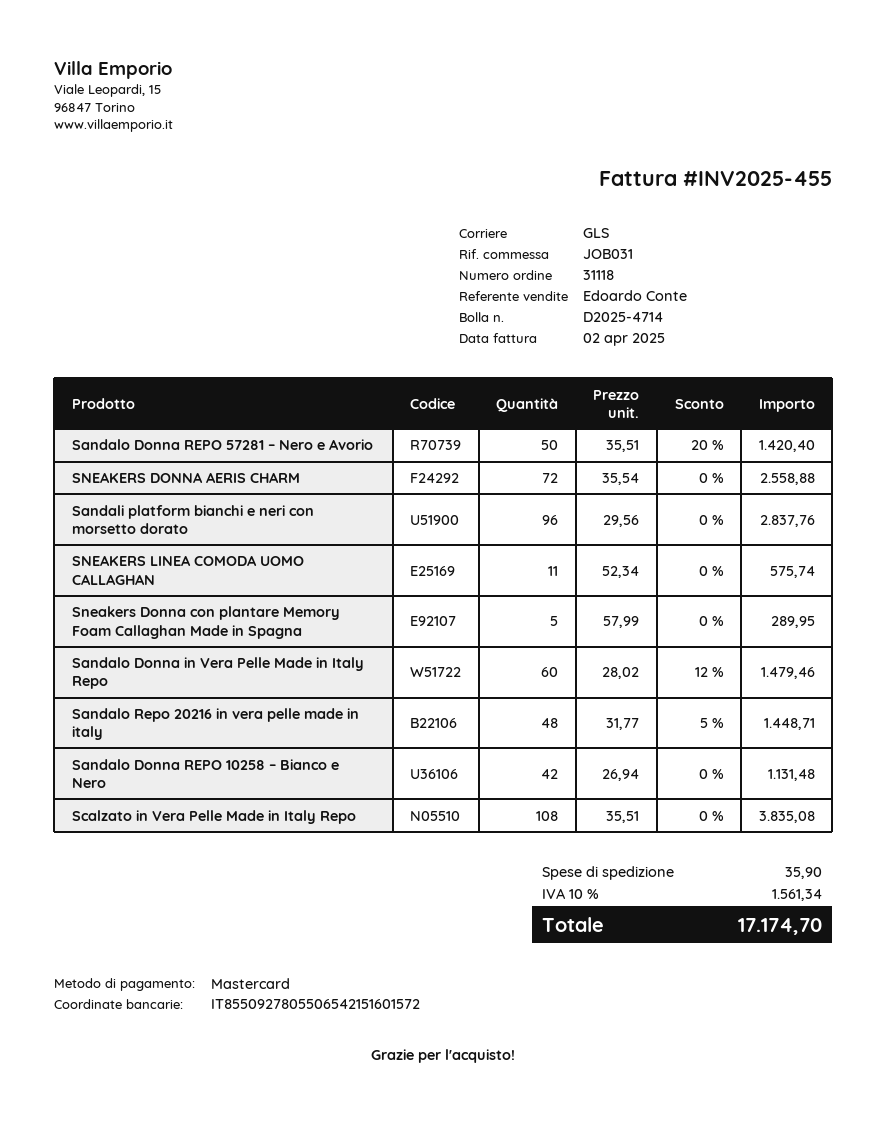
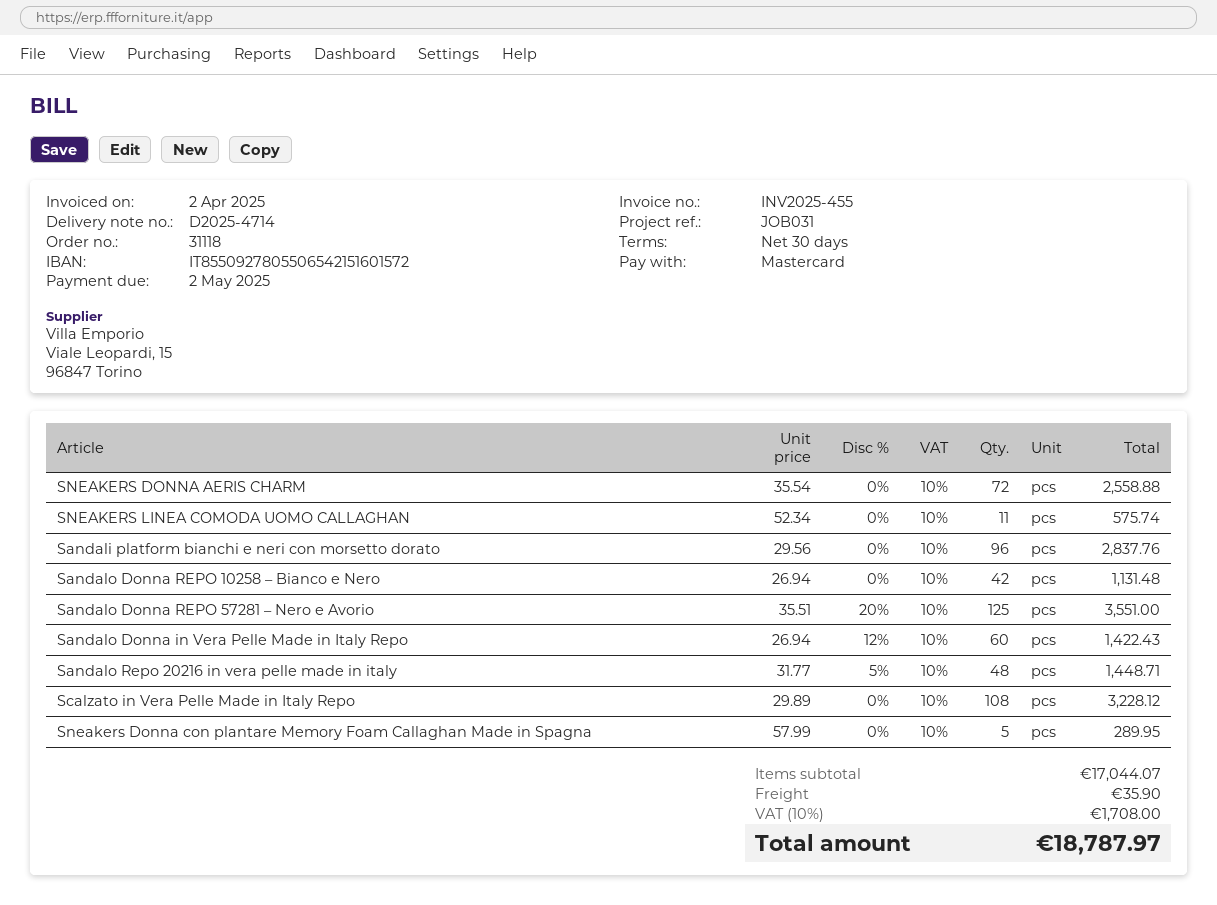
Sandalo Donna REPO 57281 – Nero e Avorio: 50 x 35.51 - 20% = 1420.40 -> 125 x 35.51 - 20% = 3551.00
Sandalo Donna in Vera Pelle Made in Italy Repo: 60 x 28.02 - 12% = 1479.46 -> 60 x 26.94 - 12% = 1422.43
Scalzato in Vera Pelle Made in Italy Repo: 108 x 35.51 = 3835.08 -> 108 x 29.89 = 3228.12
tax: 10% = 1561.34 -> 10% = 1708.00
total: 17174.70 -> 18787.97

